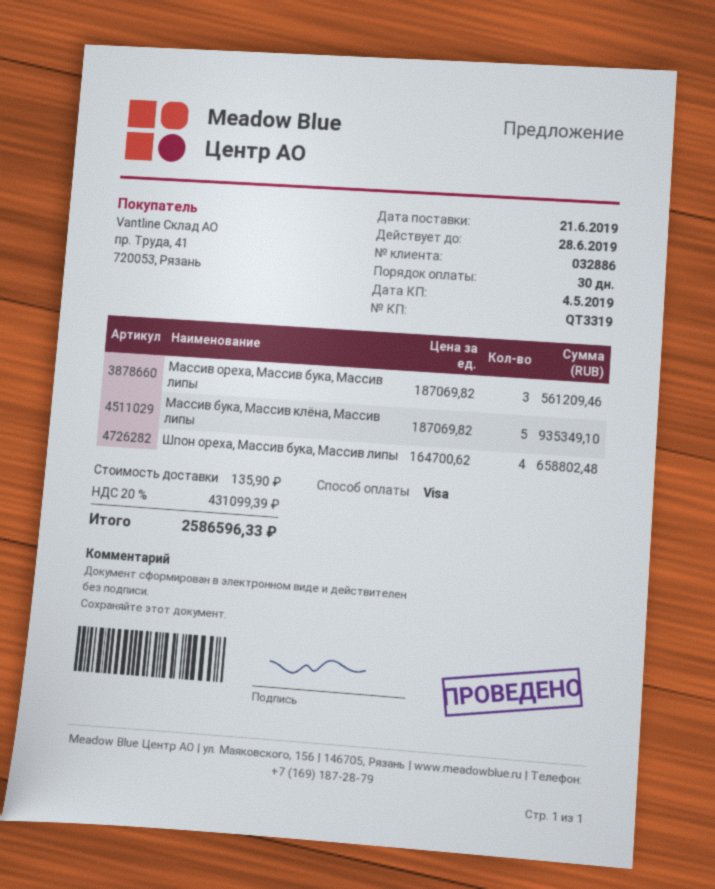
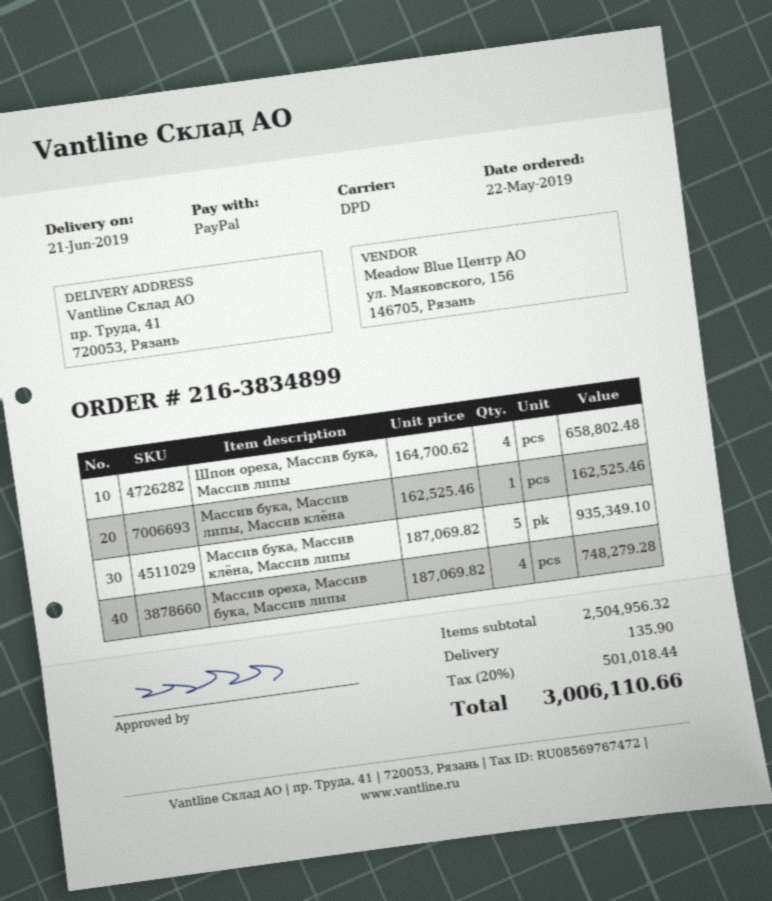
payment method: Visa -> PayPal
Массив ореха, Массив бука, Массив липы: 3 x 187069.82 = 561209.46 -> 4 x 187069.82 = 748279.28
Массив бука, Массив липы, Массив клёна: none -> 1 x 162525.46 = 162525.46
tax: 20% = 431099.39 -> 20% = 501018.44
total: 2586596.33 -> 3006110.66

